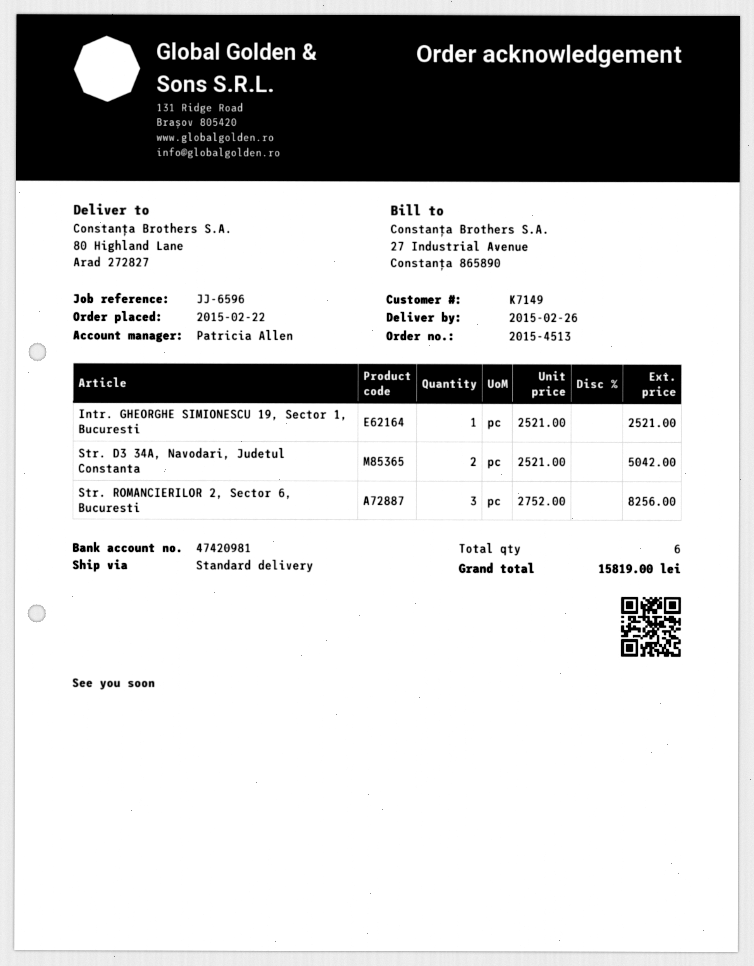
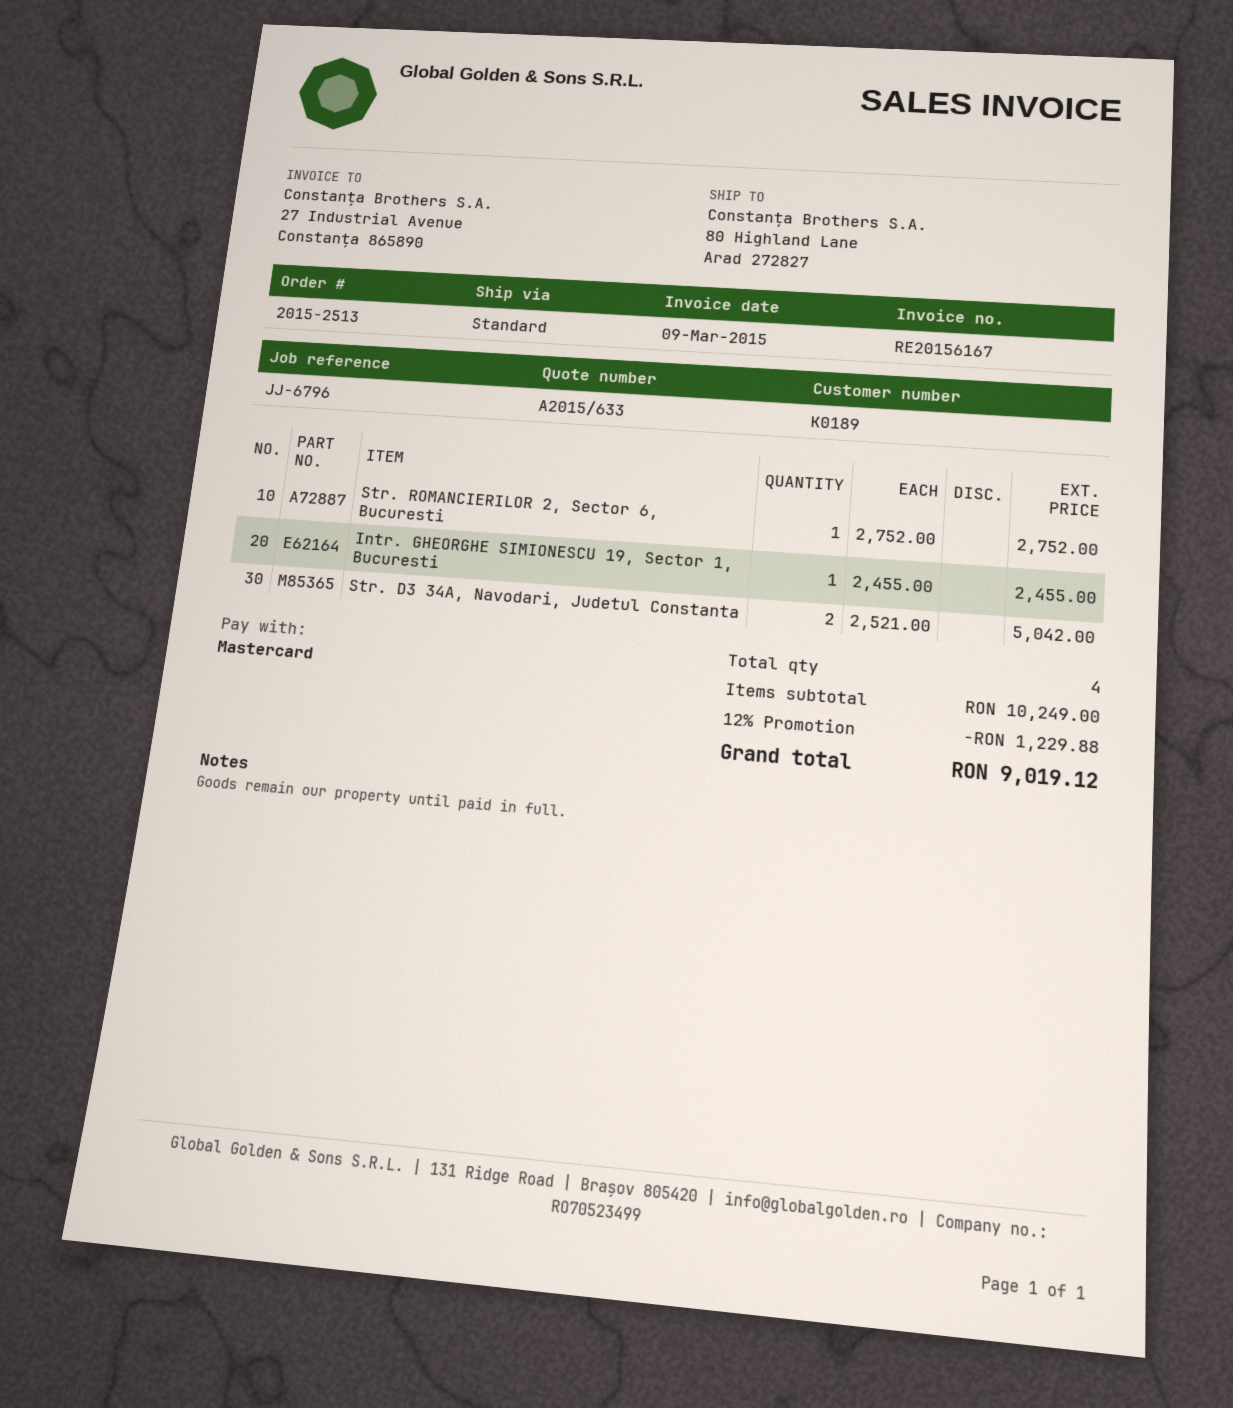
order number: 2015-4513 -> 2015-2513
customer number: K7149 -> K0189
reference: JJ-6596 -> JJ-6796
Intr. GHEORGHE SIMIONESCU 19, Sector 1, Bucuresti: 1 x 2521.00 = 2521.00 -> 1 x 2455.00 = 2455.00
Str. ROMANCIERILOR 2, Sector 6, Bucuresti: 3 x 2752.00 = 8256.00 -> 1 x 2752.00 = 2752.00
total quantity: 6 -> 4
discount: none -> 12% = 1229.88
total: 15819.00 -> 9019.12

